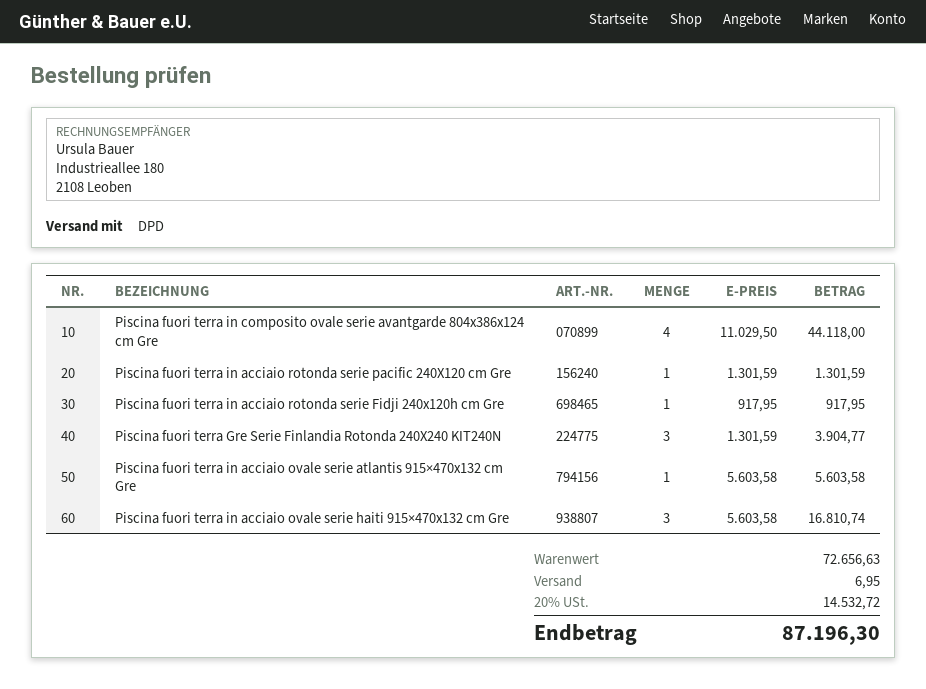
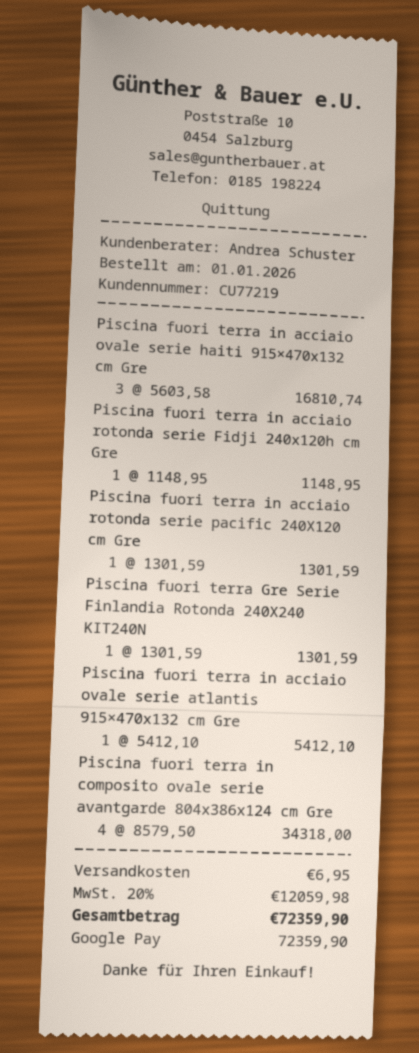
Piscina fuori terra in composito ovale serie avantgarde 804x386x124 cm Gre: 4 x 11029.50 = 44118.00 -> 4 x 8579.50 = 34318.00
Piscina fuori terra in acciaio rotonda serie Fidji 240x120h cm Gre: 1 x 917.95 = 917.95 -> 1 x 1148.95 = 1148.95
Piscina fuori terra Gre Serie Finlandia Rotonda 240X240 KIT240N: 3 x 1301.59 = 3904.77 -> 1 x 1301.59 = 1301.59
Piscina fuori terra in acciaio ovale serie atlantis 915×470x132 cm Gre: 1 x 5603.58 = 5603.58 -> 1 x 5412.10 = 5412.10
tax: 20% = 14532.72 -> 20% = 12059.98
total: 87196.30 -> 72359.90

